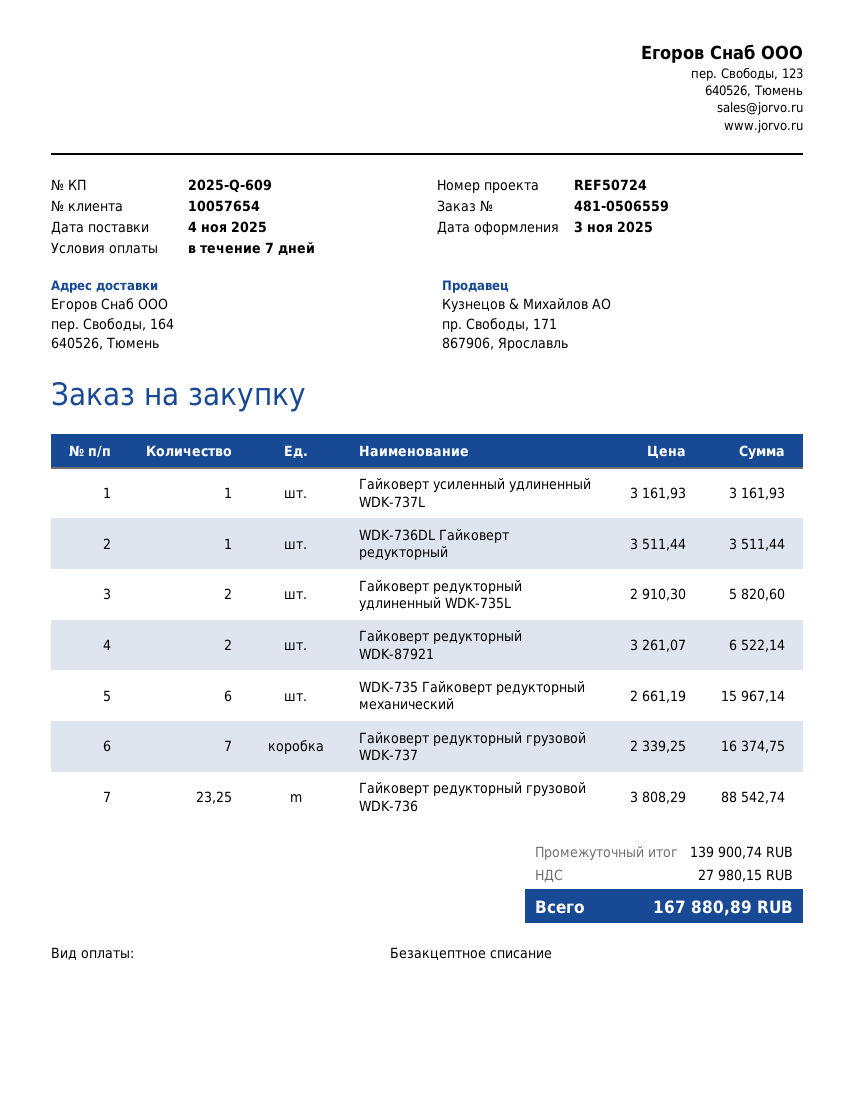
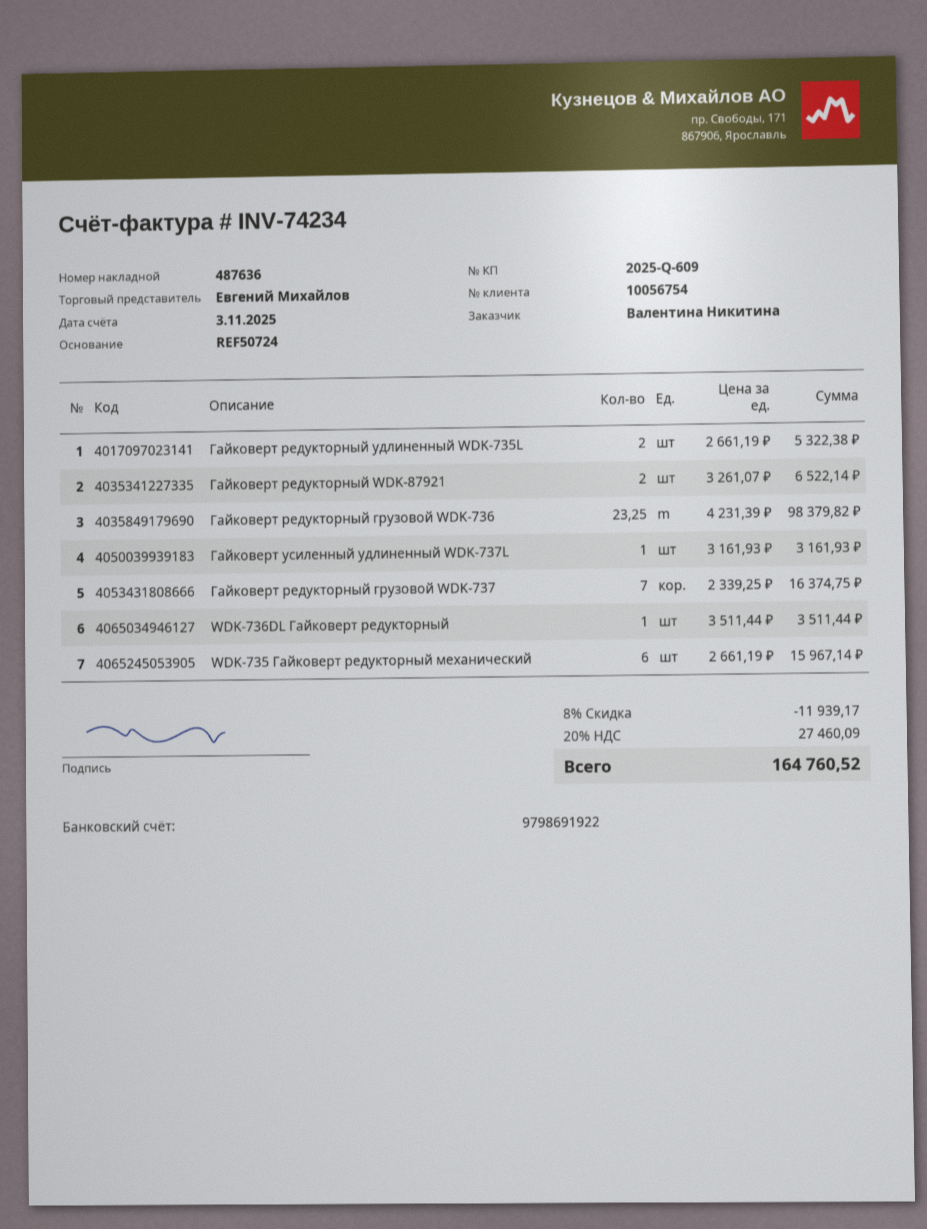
customer number: 10057654 -> 10056754
Гайковерт редукторный удлиненный WDK-735L: 2 x 2910.30 = 5820.60 -> 2 x 2661.19 = 5322.38
Гайковерт редукторный грузовой WDK-736: 23.25 x 3808.29 = 88542.74 -> 23.25 x 4231.39 = 98379.82
discount: none -> 8% = 11939.17
tax: 27980.15 -> 27460.09
total: 167880.89 -> 164760.52

